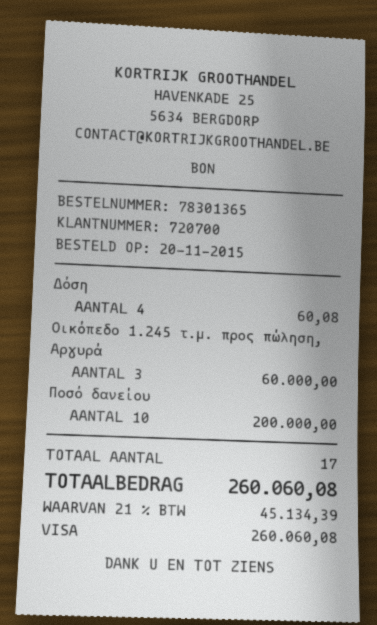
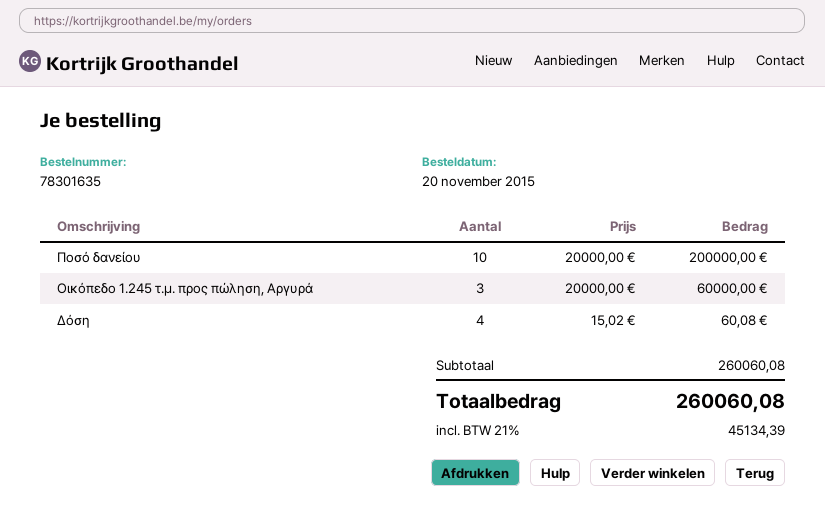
order number: 78301365 -> 78301635

